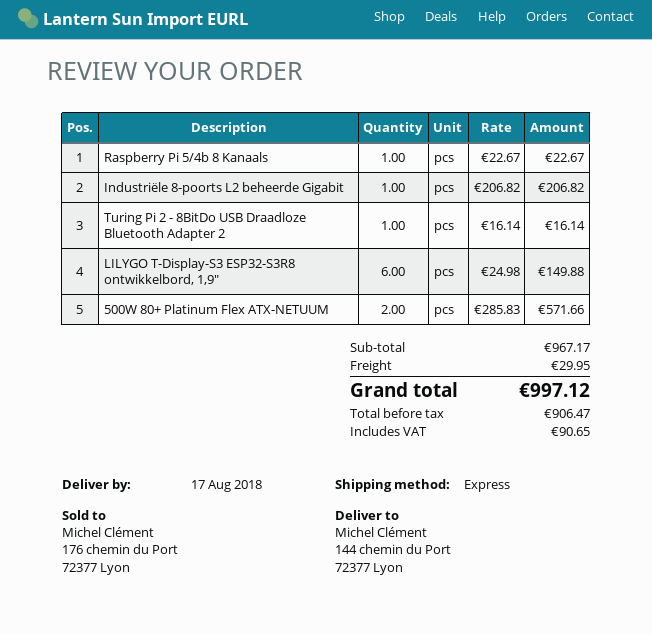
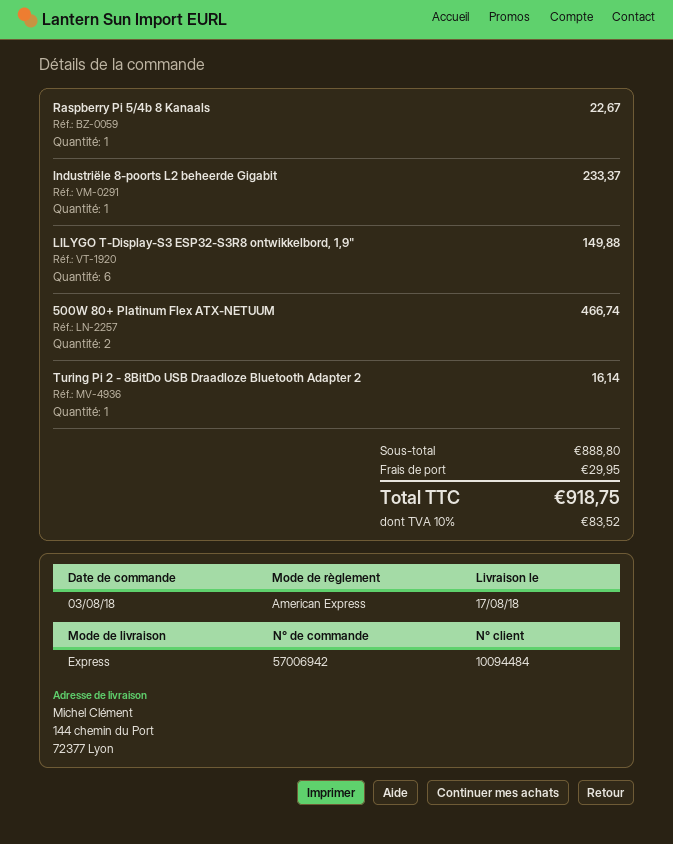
Industriële 8-poorts L2 beheerde Gigabit: 1 for 206.82 -> 1 for 233.37
500W 80+ Platinum Flex ATX-NETUUM: 2 for 571.66 -> 2 for 466.74
subtotal: 967.17 -> 888.80
tax: 90.65 -> 83.52
total: 997.12 -> 918.75

